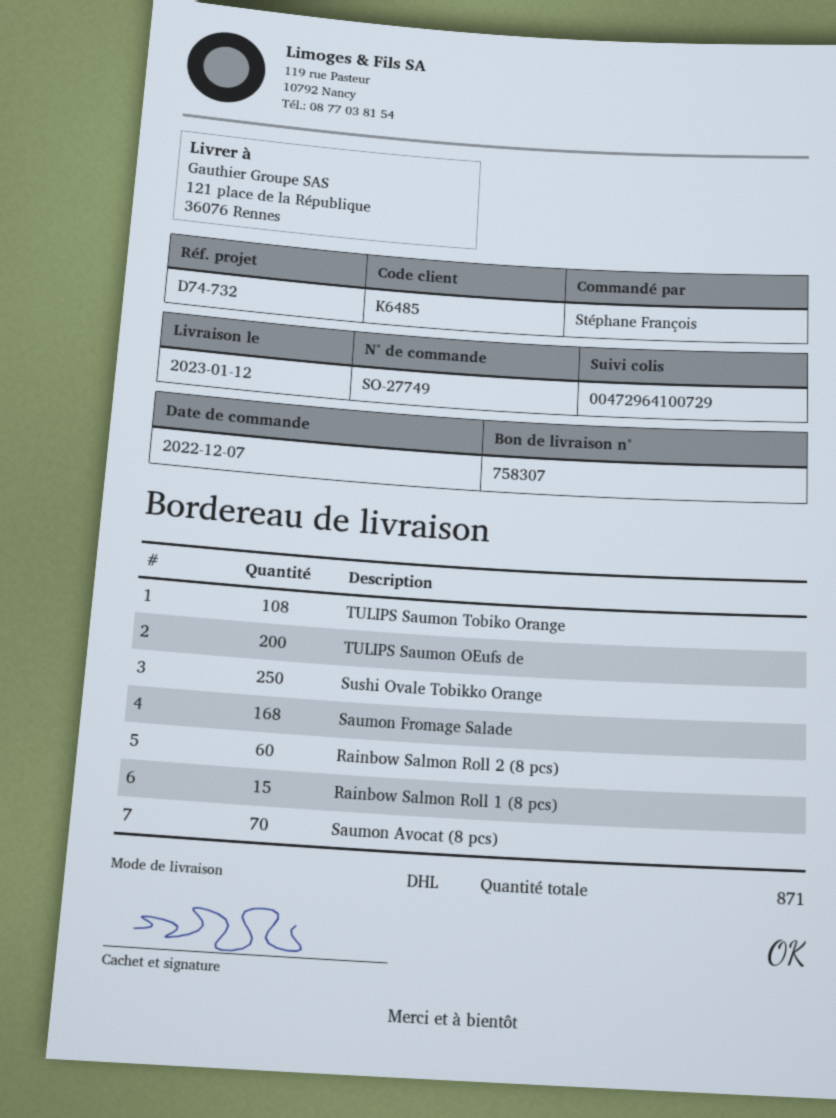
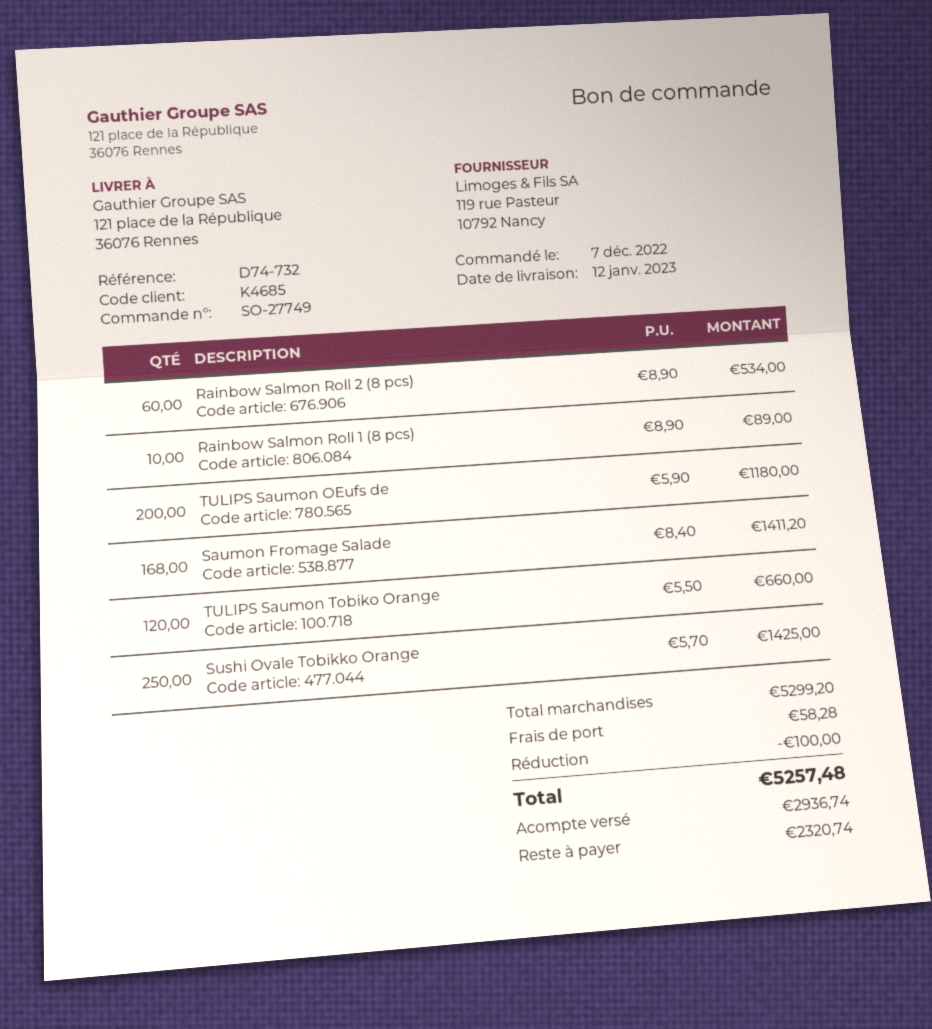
customer number: K6485 -> K4685
TULIPS Saumon Tobiko Orange: 108 -> 120
Rainbow Salmon Roll 1 (8 pcs): 15 -> 10
Saumon Avocat (8 pcs): 70 -> none

